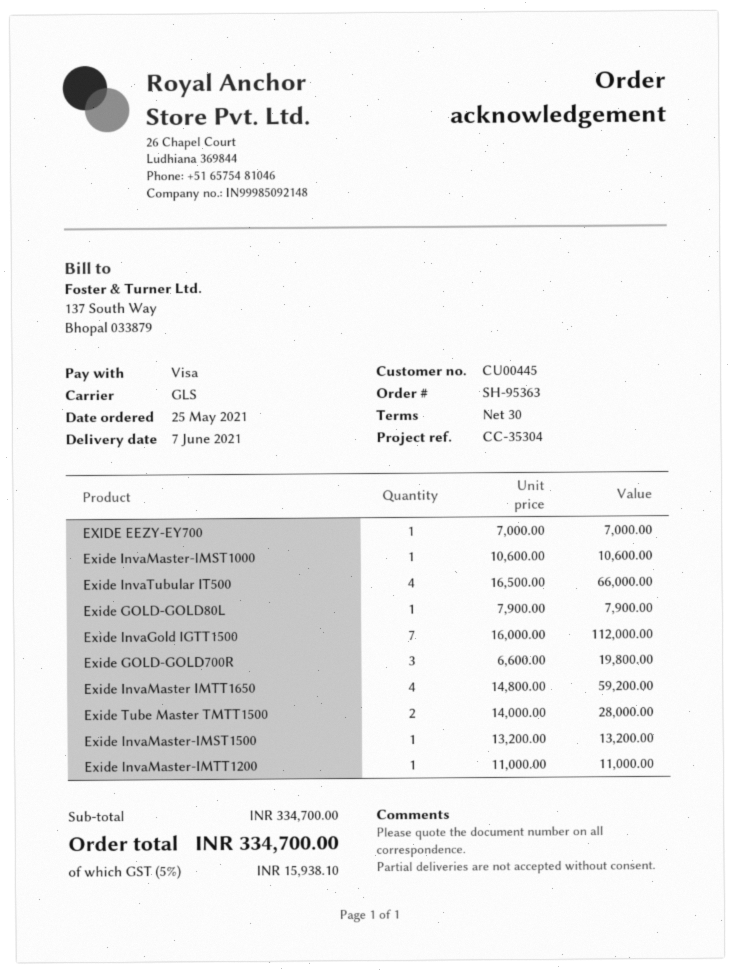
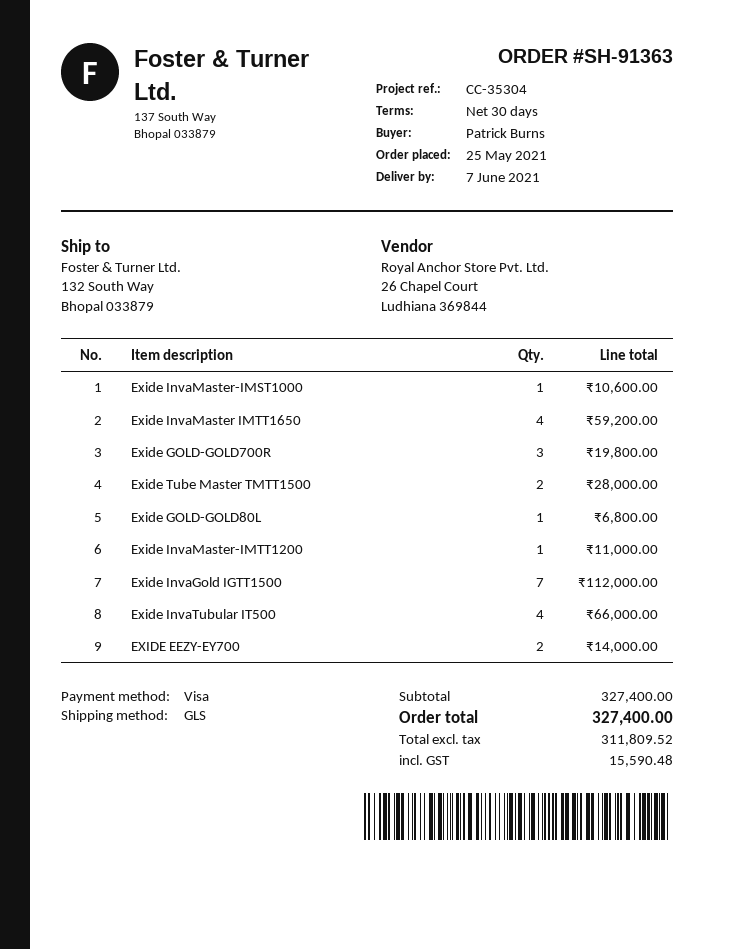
order number: SH-95363 -> SH-91363
EXIDE EEZY-EY700: 1 for 7000.00 -> 2 for 14000.00
Exide GOLD-GOLD80L: 1 for 7900.00 -> 1 for 6800.00
Exide InvaMaster-IMST1500: 1 for 13200.00 -> none
subtotal: 334700.00 -> 327400.00
tax: 15938.10 -> 15590.48
total: 334700.00 -> 327400.00

